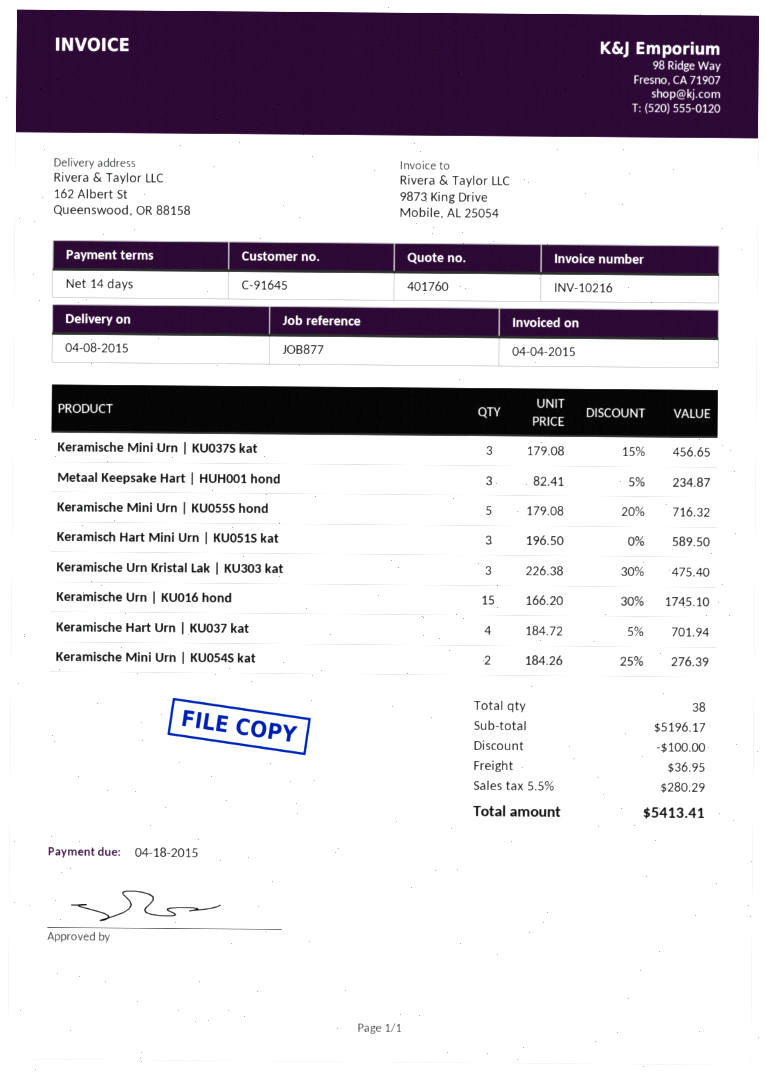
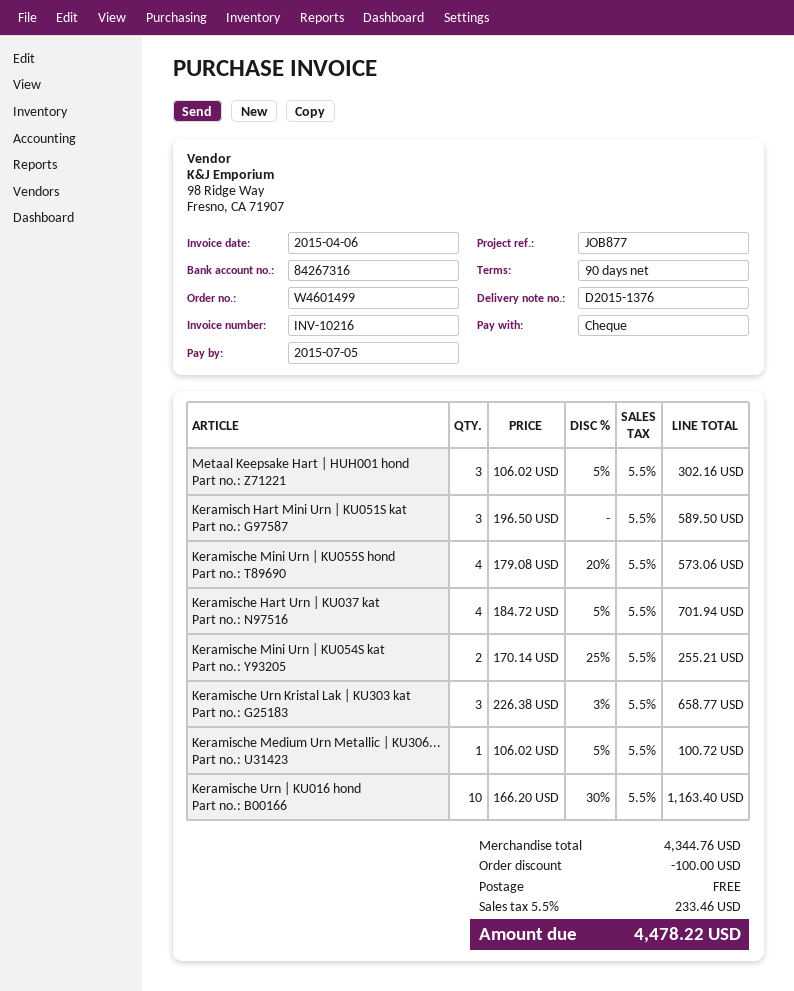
invoice date: 2015-04-04 -> 2015-04-06
payment terms: 14 days -> 90 days
due date: 2015-04-18 -> 2015-07-05
Keramische Mini Urn | KU037S kat: 3 x 179.08 - 15% = 456.65 -> none
Metaal Keepsake Hart | HUH001 hond: 3 x 82.41 - 5% = 234.87 -> 3 x 106.02 - 5% = 302.16
Keramische Mini Urn | KU055S hond: 5 x 179.08 - 20% = 716.32 -> 4 x 179.08 - 20% = 573.06
Keramische Urn Kristal Lak | KU303 kat: 3 x 226.38 - 30% = 475.40 -> 3 x 226.38 - 3% = 658.77
Keramische Urn | KU016 hond: 15 x 166.20 - 30% = 1745.10 -> 10 x 166.20 - 30% = 1163.40
Keramische Mini Urn | KU054S kat: 2 x 184.26 - 25% = 276.39 -> 2 x 170.14 - 25% = 255.21
Keramische Medium Urn Metallic | KU306...: none -> 1 x 106.02 - 5% = 100.72
subtotal: 5196.17 -> 4344.76
shipping: 36.95 -> 0.00
tax: 5.5% = 280.29 -> 5.5% = 233.46
total: 5413.41 -> 4478.22

